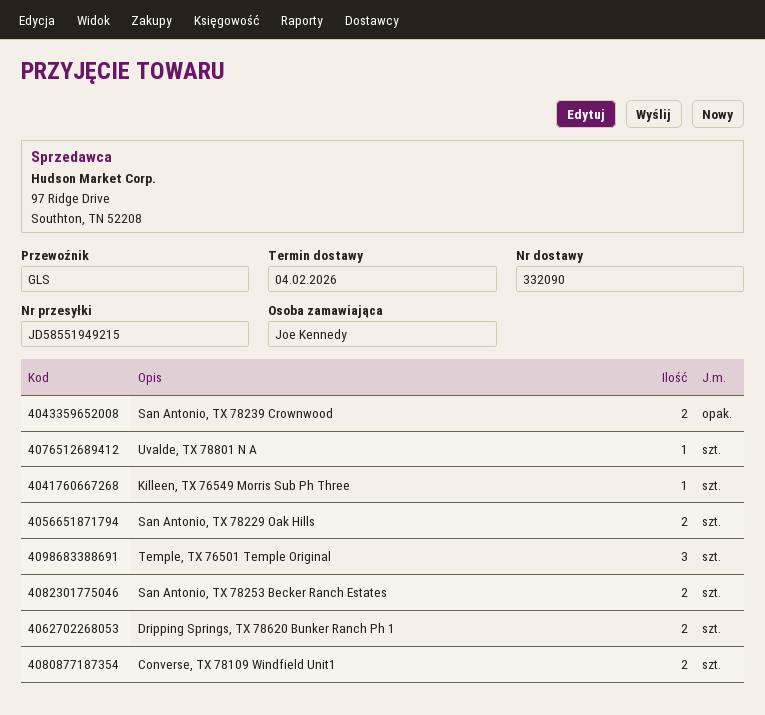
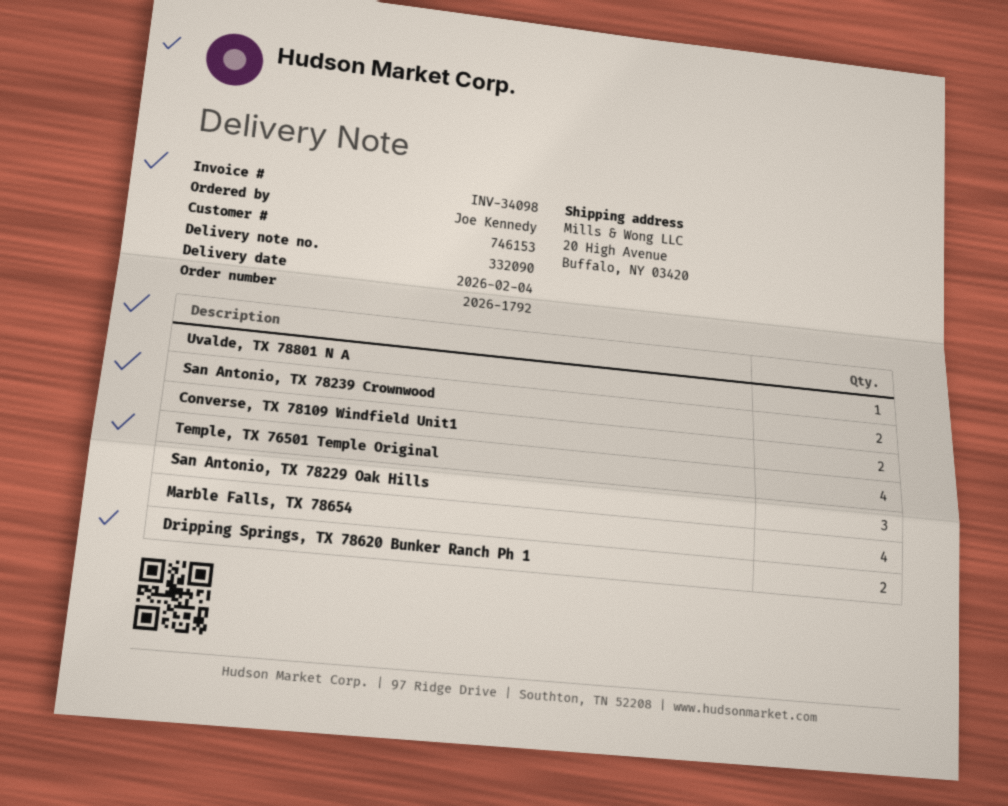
Killeen, TX 76549 Morris Sub Ph Three: 1 -> none
San Antonio, TX 78229 Oak Hills: 2 -> 3
Temple, TX 76501 Temple Original: 3 -> 4
San Antonio, TX 78253 Becker Ranch Estates: 2 -> none
Marble Falls, TX 78654: none -> 4

